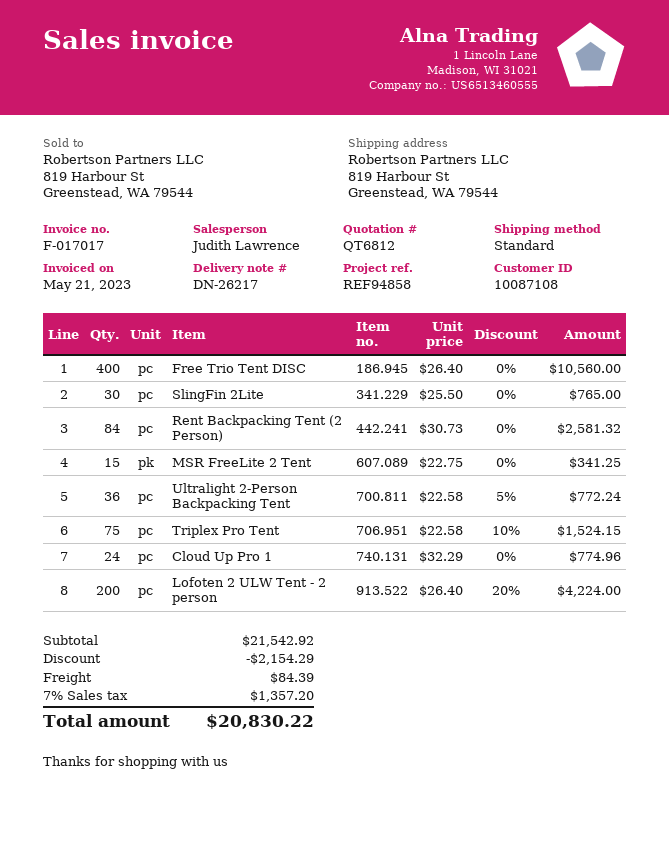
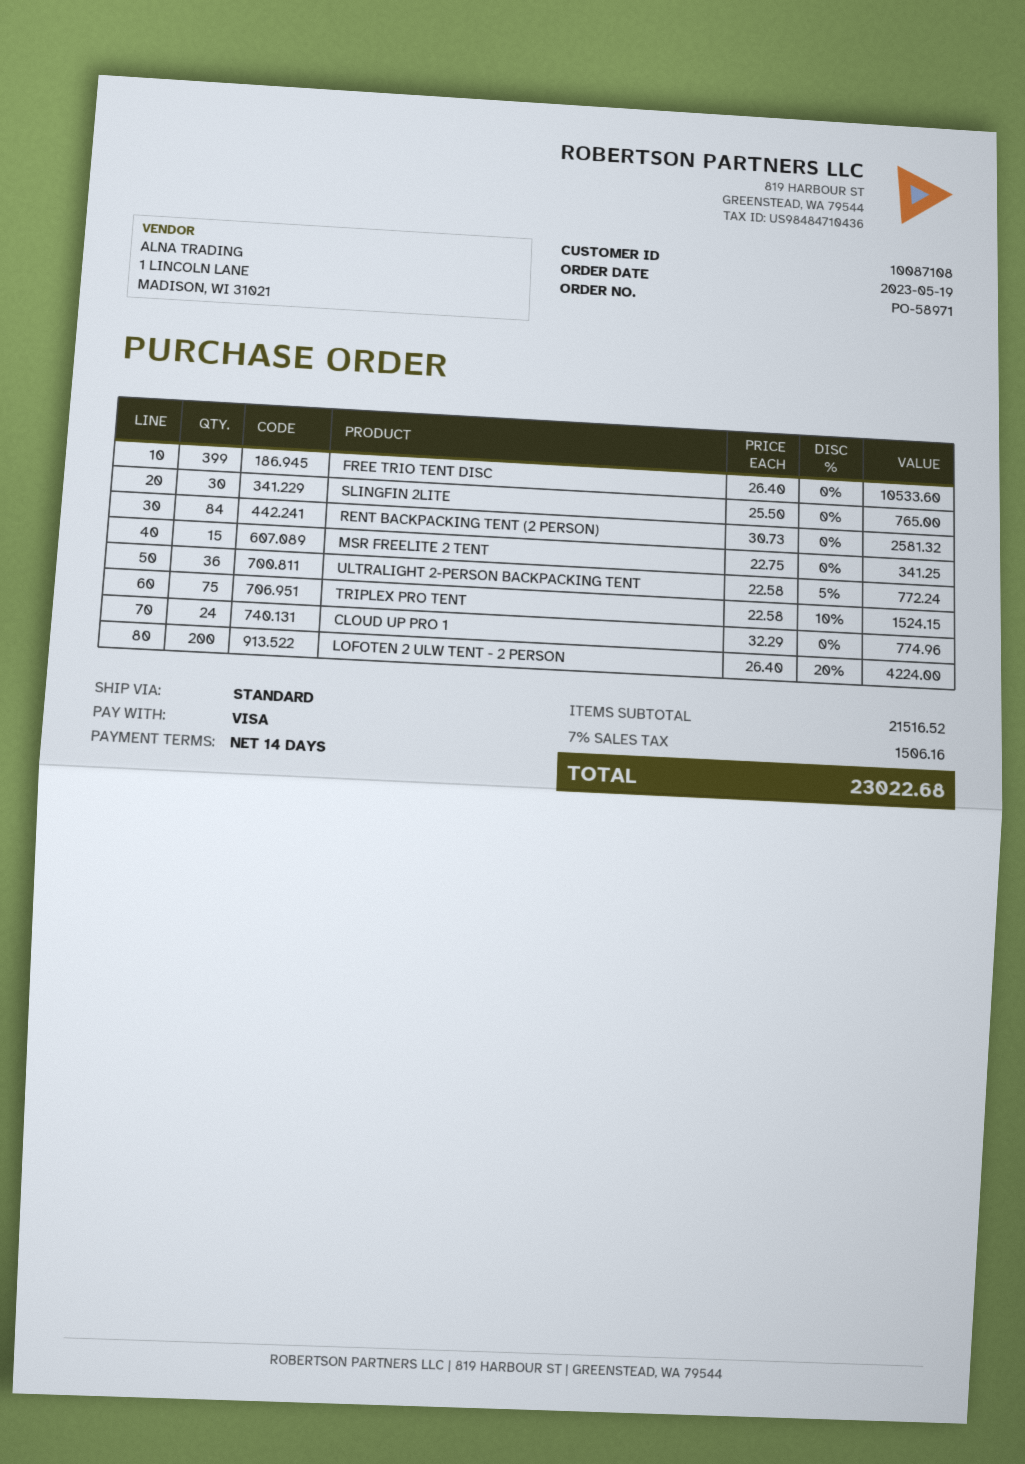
Free Trio Tent DISC: 400 x 26.40 = 10560.00 -> 399 x 26.40 = 10533.60
subtotal: 21542.92 -> 21516.52
discount: 2154.29 -> none
shipping: 84.39 -> none
tax: 7% = 1357.20 -> 7% = 1506.16
total: 20830.22 -> 23022.68

